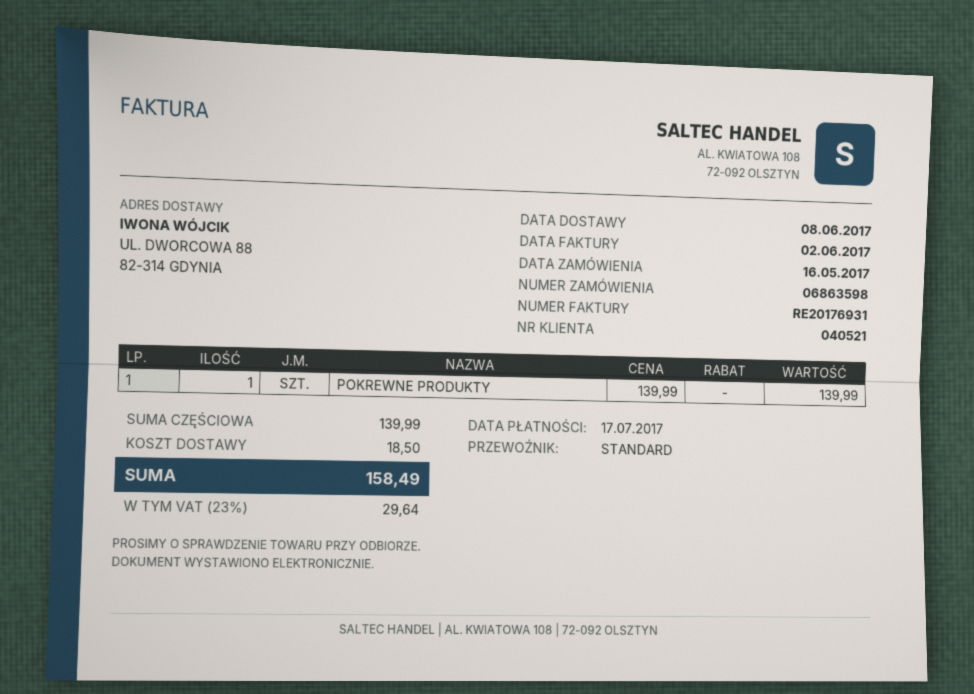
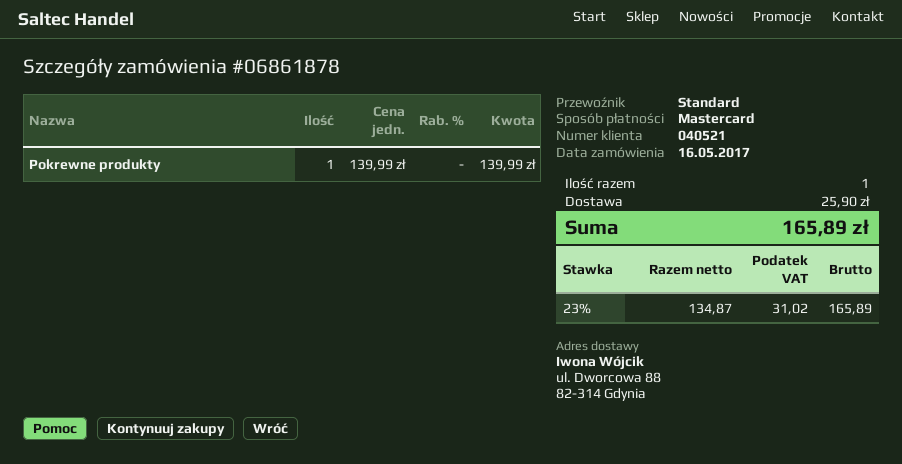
order number: 06863598 -> 06861878
shipping: 18.50 -> 25.90
tax: 23% = 29.64 -> 23% = 31.02
total: 158.49 -> 165.89

